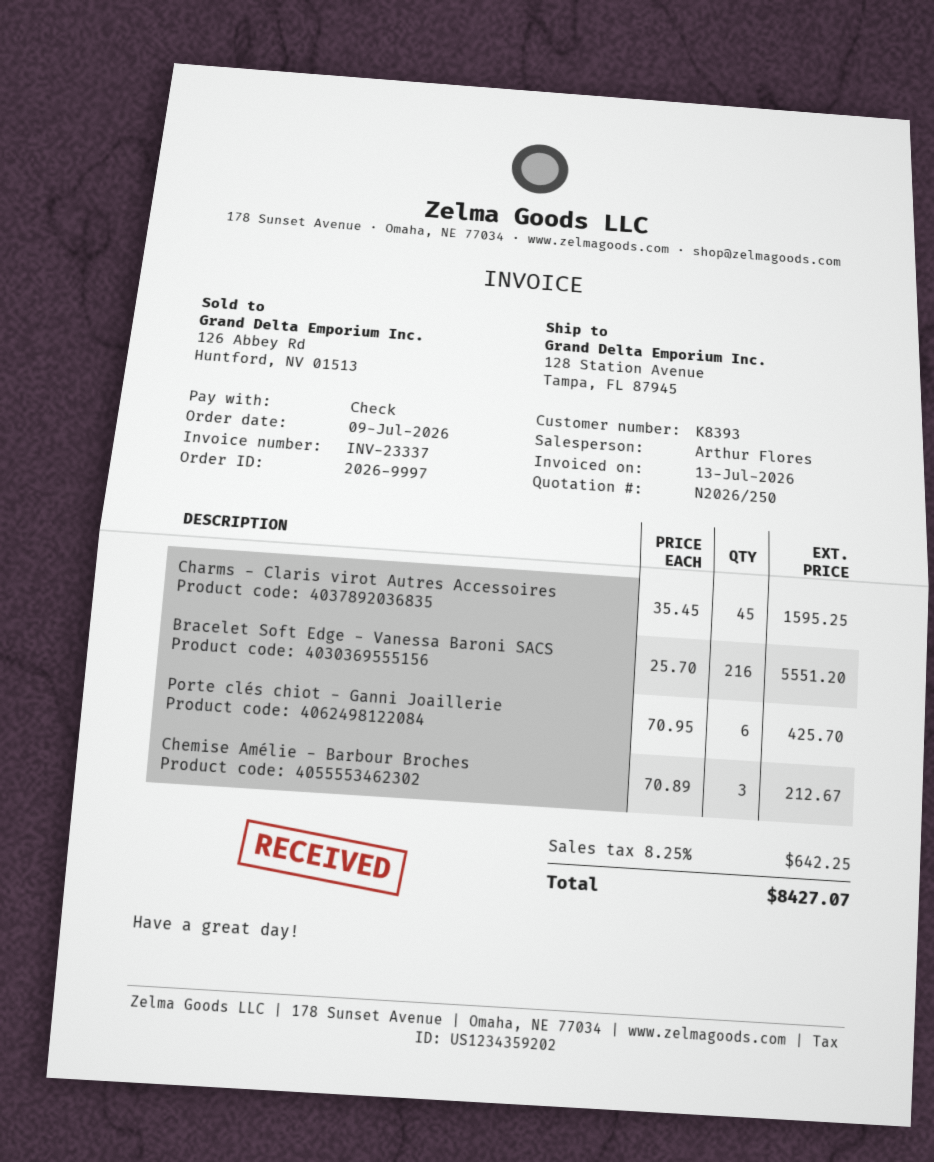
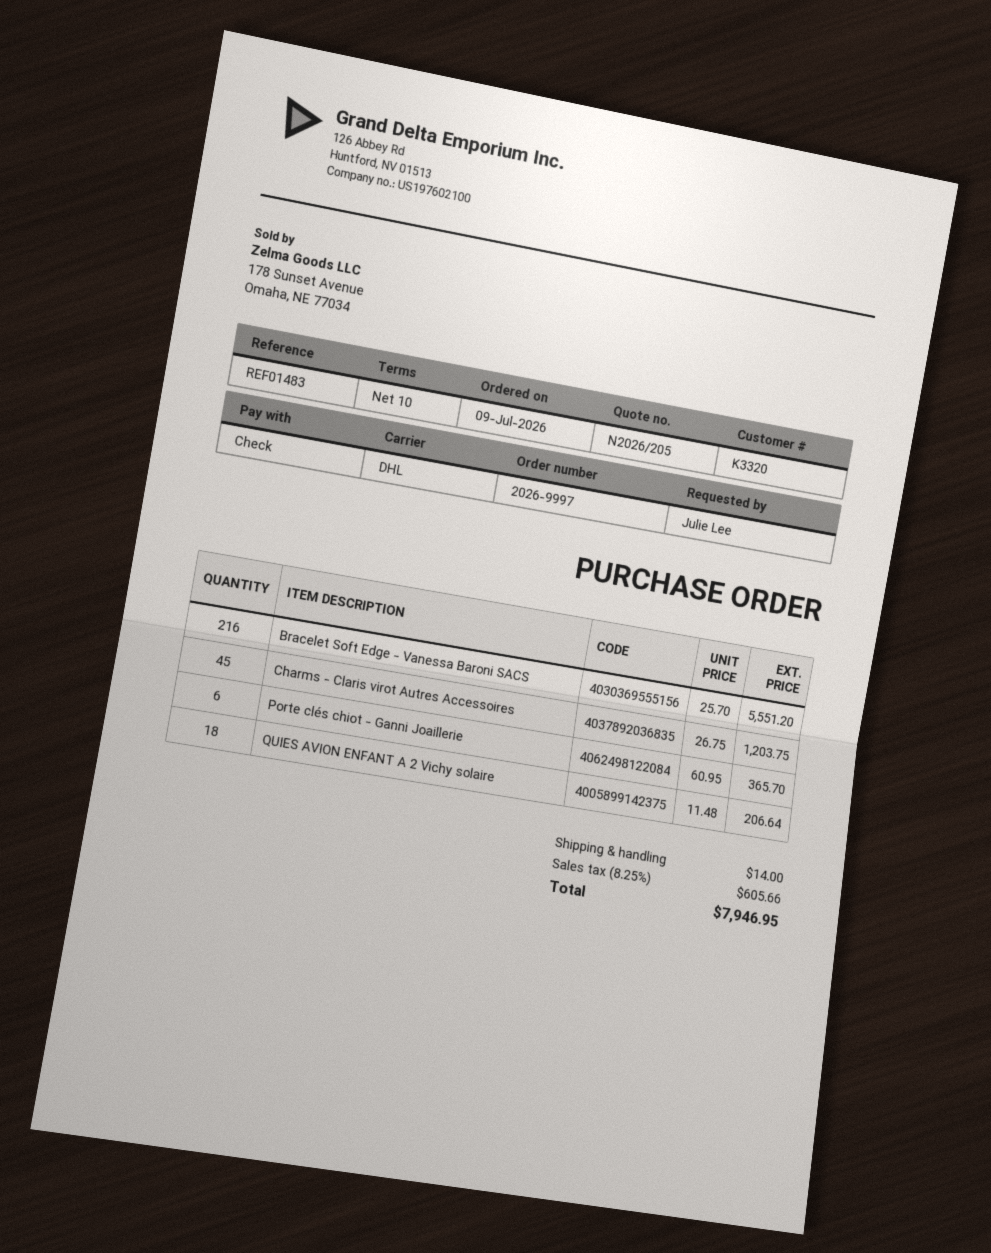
quote number: N2026/250 -> N2026/205
customer number: K8393 -> K3320
Charms - Claris virot Autres Accessoires: 45 x 35.45 = 1595.25 -> 45 x 26.75 = 1203.75
Porte clés chiot - Ganni Joaillerie: 6 x 70.95 = 425.70 -> 6 x 60.95 = 365.70
Chemise Amélie - Barbour Broches: 3 x 70.89 = 212.67 -> none
QUIES AVION ENFANT A 2 Vichy solaire: none -> 18 x 11.48 = 206.64
shipping: none -> 14.00
tax: 8.25% = 642.25 -> 8.25% = 605.66
total: 8427.07 -> 7946.95

